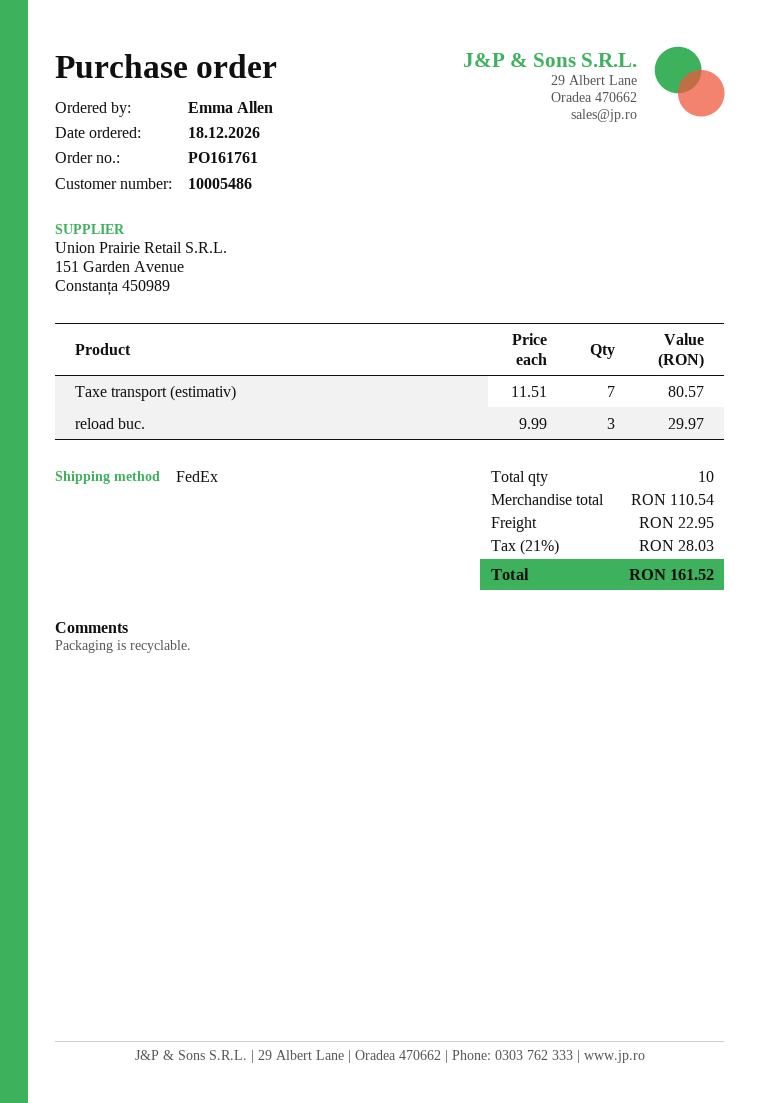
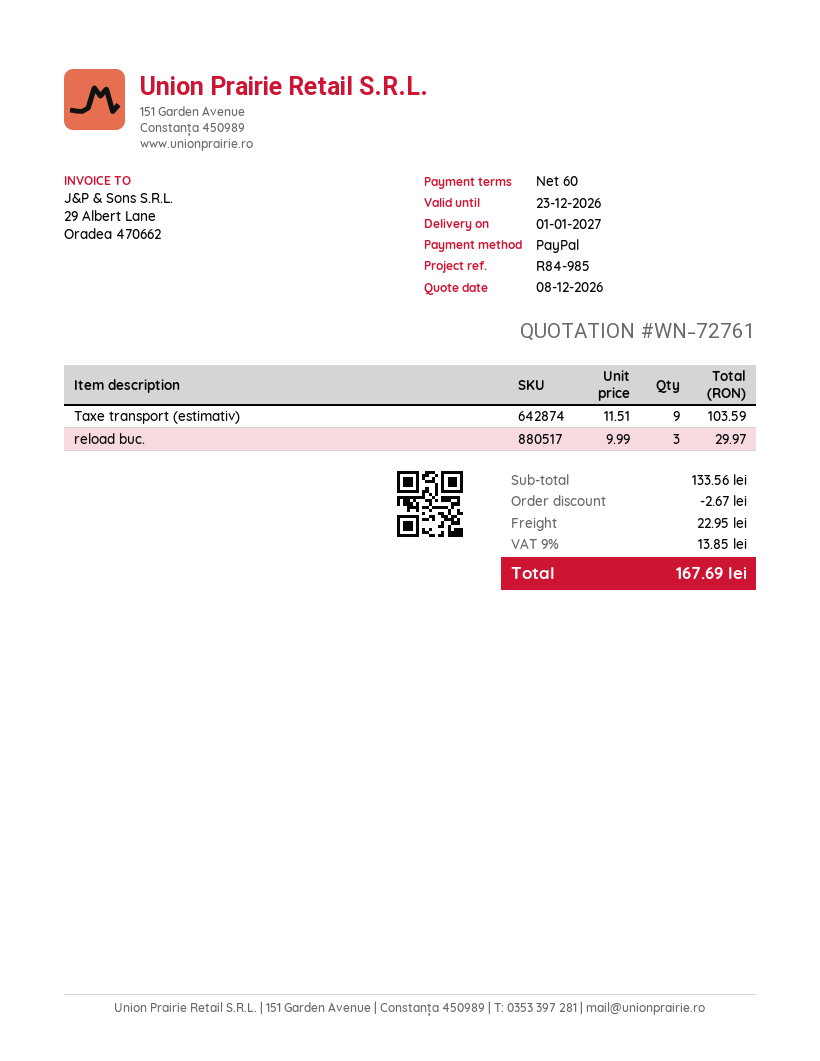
Taxe transport (estimativ): 7 x 11.51 = 80.57 -> 9 x 11.51 = 103.59
subtotal: 110.54 -> 133.56
discount: none -> 2.67
tax: 21% = 28.03 -> 9% = 13.85
total: 161.52 -> 167.69

